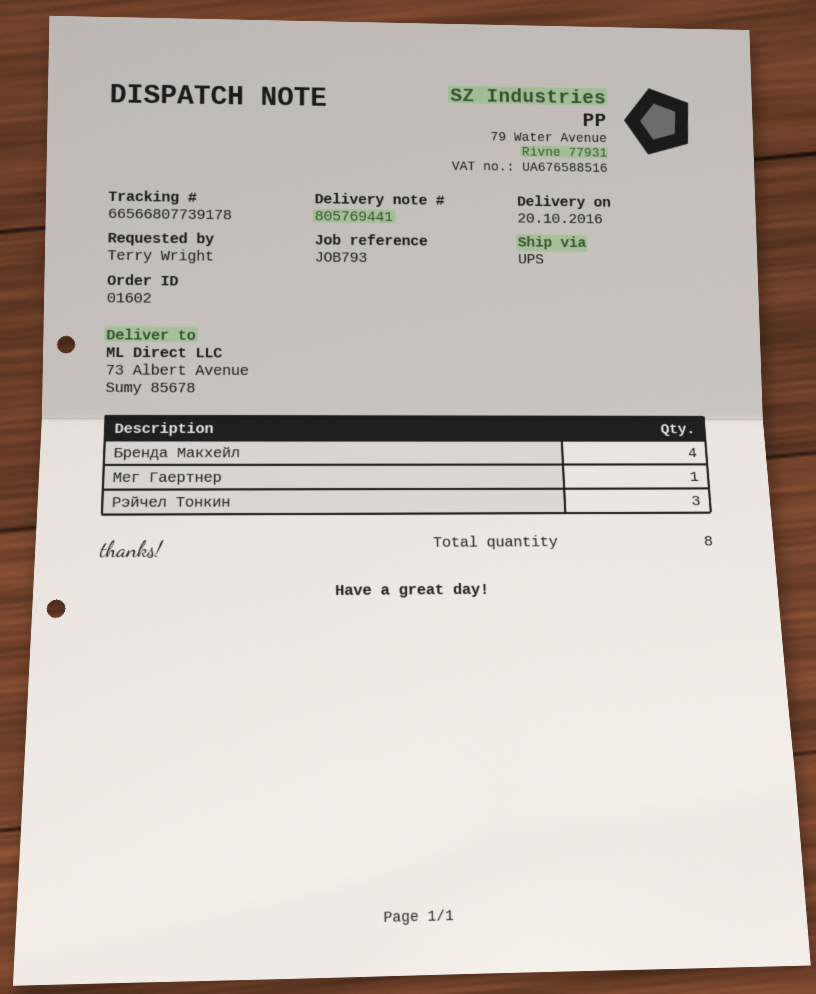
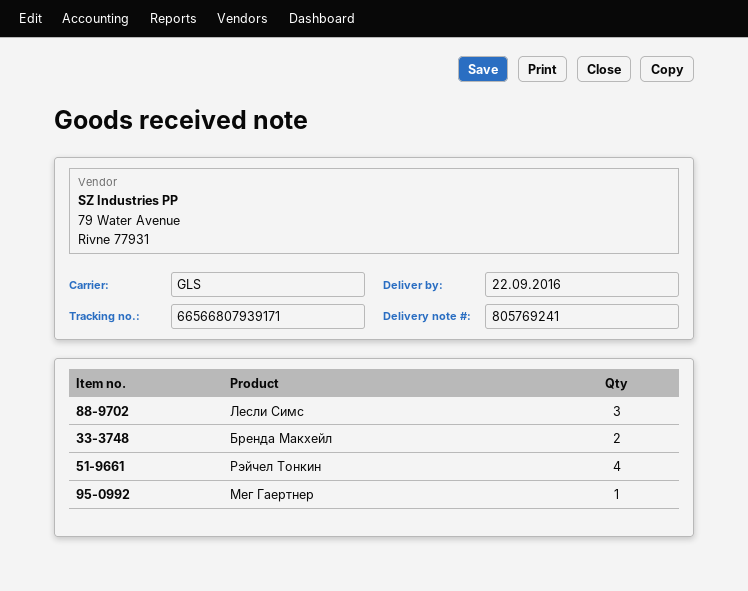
delivery note number: 805769441 -> 805769241
delivery date: 2016-10-20 -> 2016-09-22
shipping method: UPS -> GLS
tracking number: 66566807739178 -> 66566807939171
Бренда Макхейл: 4 -> 2
Рэйчел Тонкин: 3 -> 4
Лесли Симс: none -> 3

